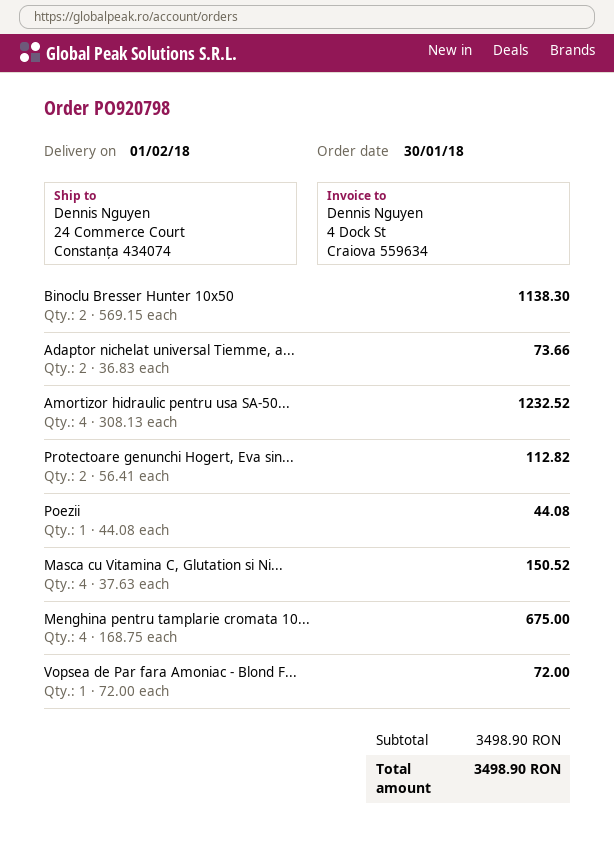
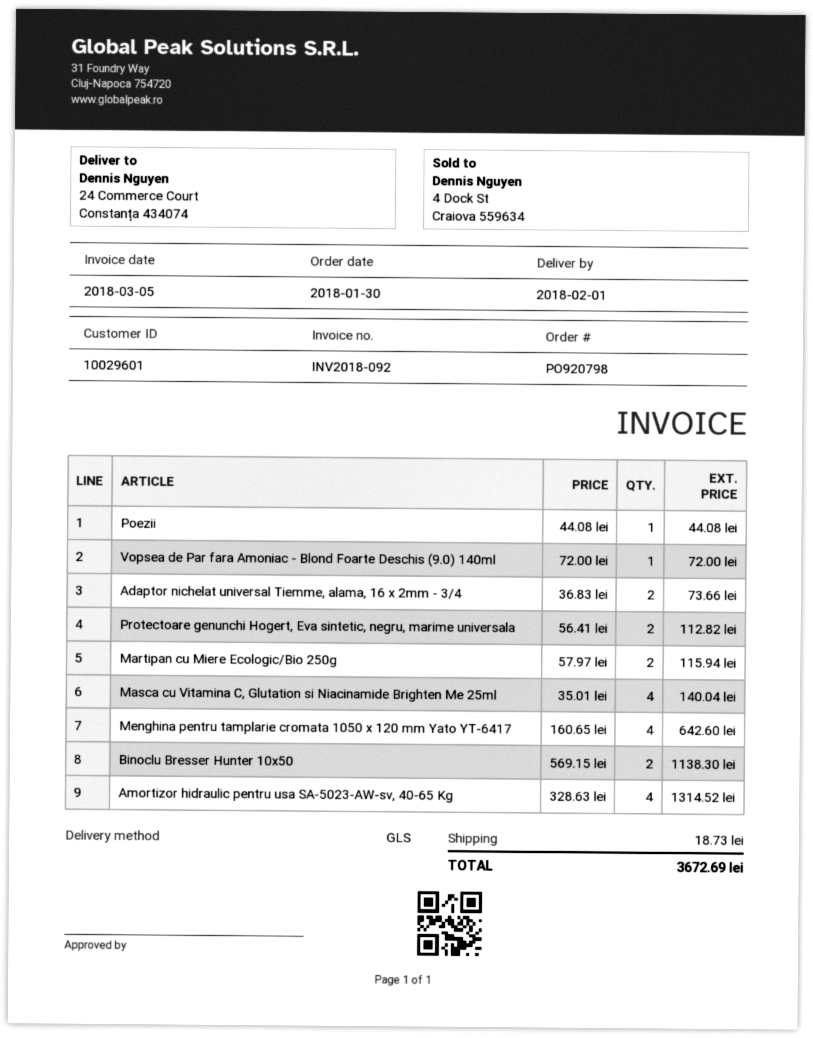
Amortizor hidraulic pentru usa SA-50...: 4 x 308.13 = 1232.52 -> 4 x 328.63 = 1314.52
Masca cu Vitamina C, Glutation si Ni...: 4 x 37.63 = 150.52 -> 4 x 35.01 = 140.04
Menghina pentru tamplarie cromata 10...: 4 x 168.75 = 675.00 -> 4 x 160.65 = 642.60
Martipan cu Miere Ecologic/Bio 250g: none -> 2 x 57.97 = 115.94
shipping: none -> 18.73
total: 3498.90 -> 3672.69

